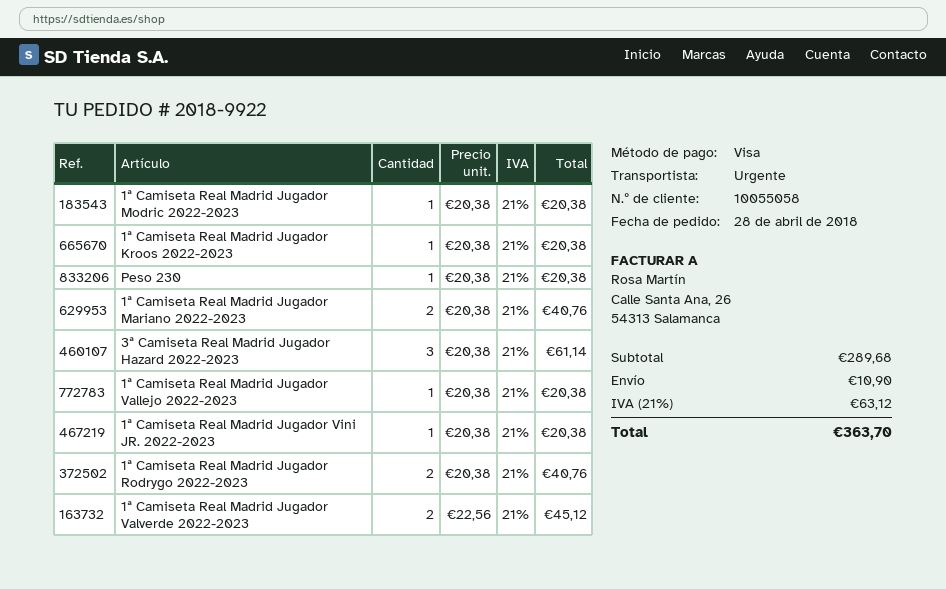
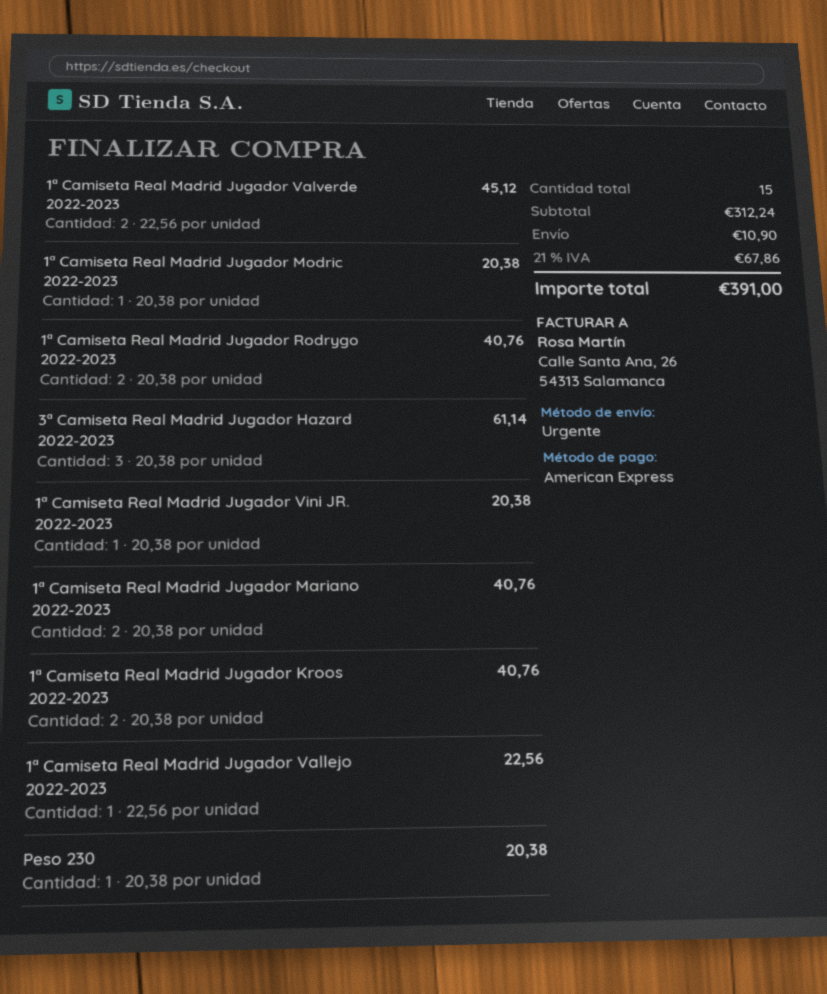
payment method: Visa -> American Express
1ª Camiseta Real Madrid Jugador Kroos 2022-2023: 1 x 20.38 = 20.38 -> 2 x 20.38 = 40.76
1ª Camiseta Real Madrid Jugador Vallejo 2022-2023: 1 x 20.38 = 20.38 -> 1 x 22.56 = 22.56
subtotal: 289.68 -> 312.24
tax: 21% = 63.12 -> 21% = 67.86
total: 363.70 -> 391.00

